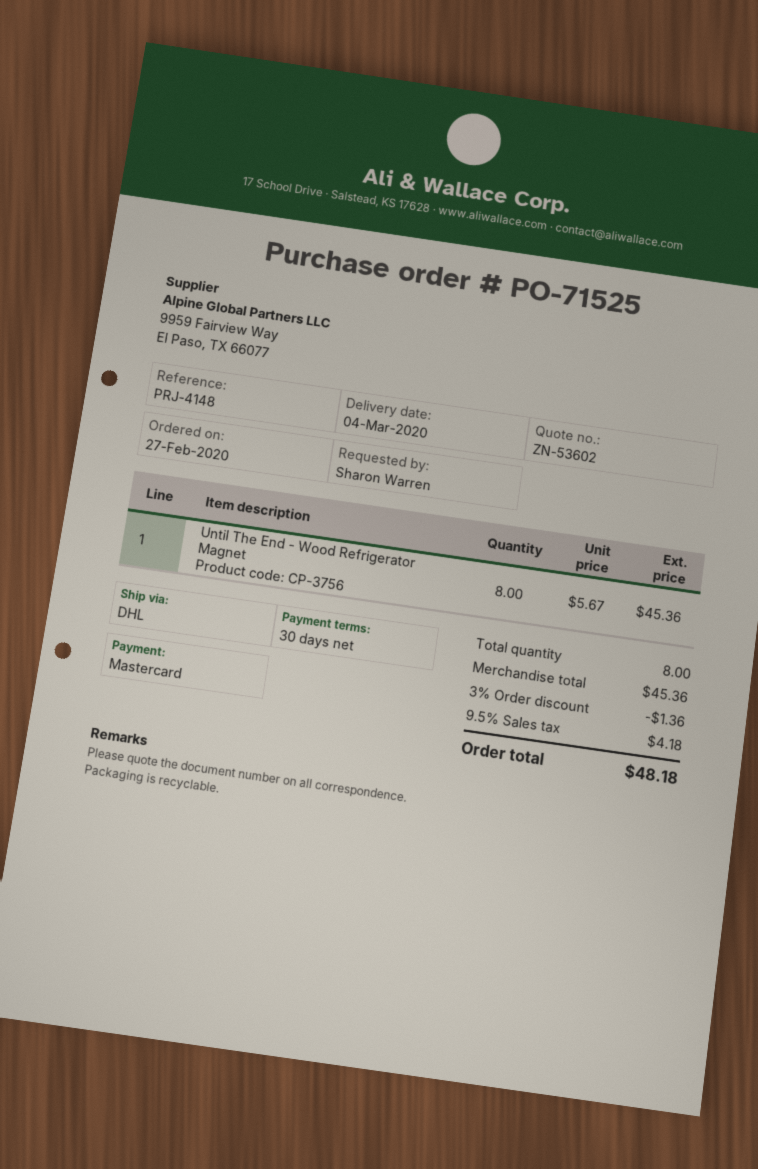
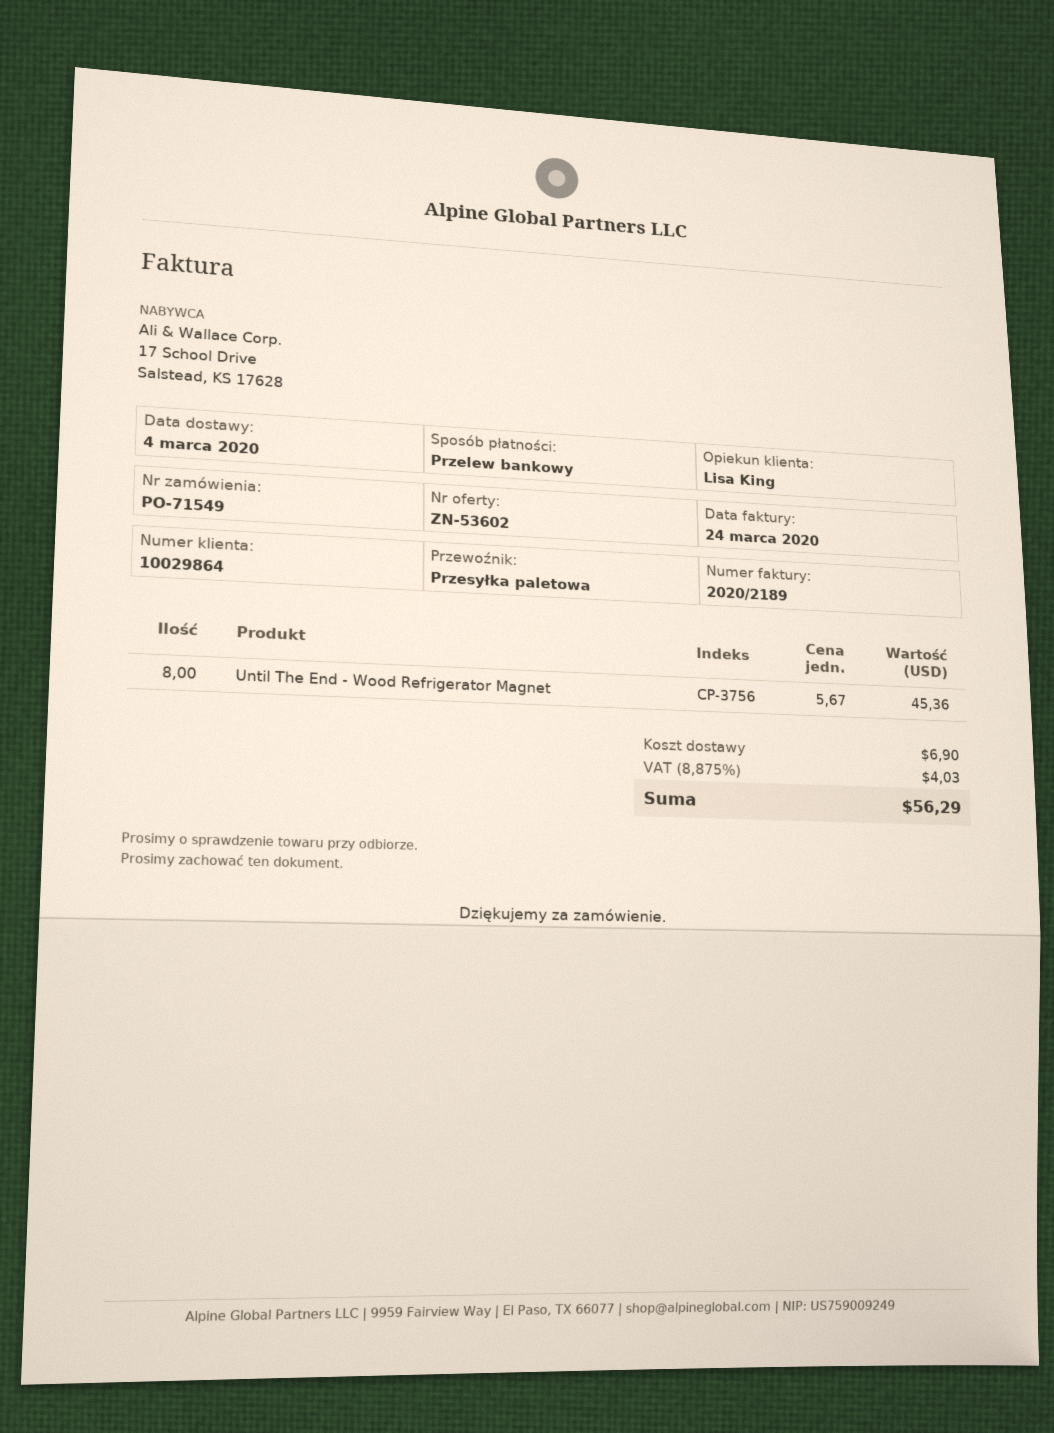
order number: PO-71525 -> PO-71549
payment method: Mastercard -> bank transfer
shipping method: DHL -> pallet freight
discount: 3% = 1.36 -> none
shipping: none -> 6.90
tax: 9.5% = 4.18 -> 8.875% = 4.03
total: 48.18 -> 56.29

